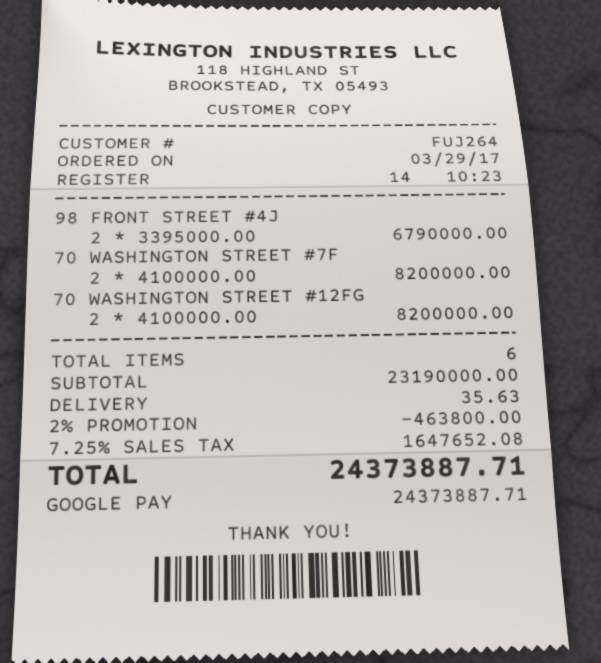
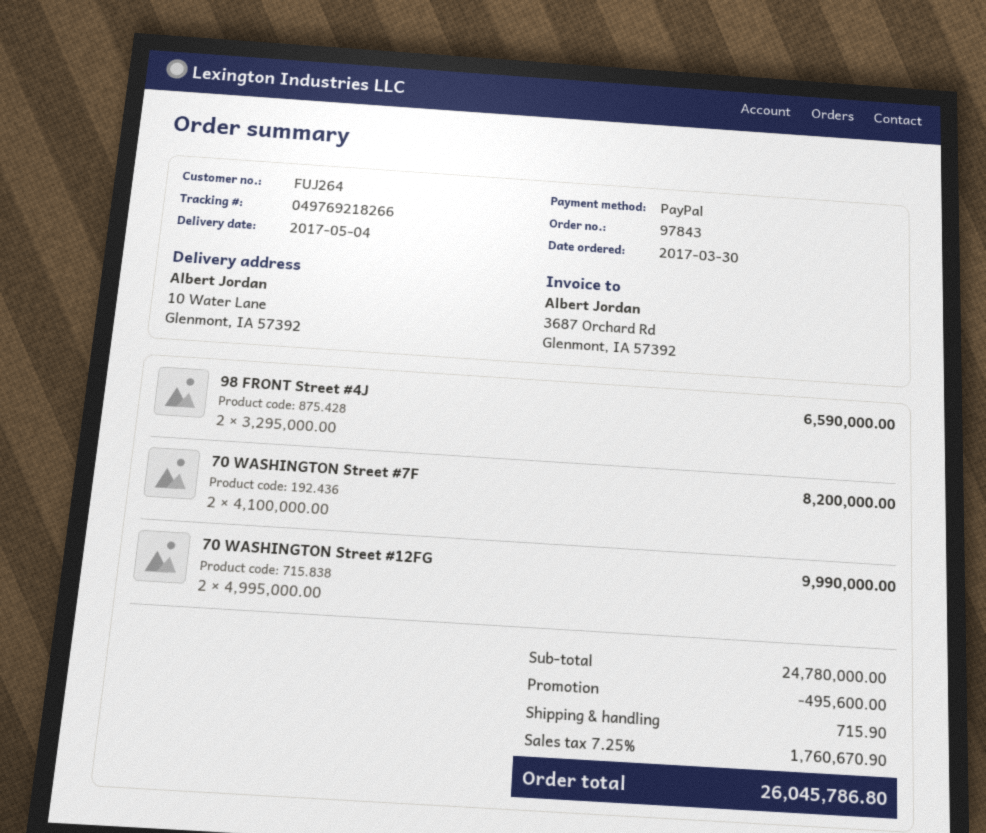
order date: 2017-03-29 -> 2017-03-30
payment method: Google Pay -> PayPal
98 FRONT STREET #4J: 2 x 3395000.00 = 6790000.00 -> 2 x 3295000.00 = 6590000.00
70 WASHINGTON STREET #12FG: 2 x 4100000.00 = 8200000.00 -> 2 x 4995000.00 = 9990000.00
subtotal: 23190000.00 -> 24780000.00
discount: 463800.00 -> 495600.00
shipping: 35.63 -> 715.90
tax: 7.25% = 1647652.08 -> 7.25% = 1760670.90
total: 24373887.71 -> 26045786.80

